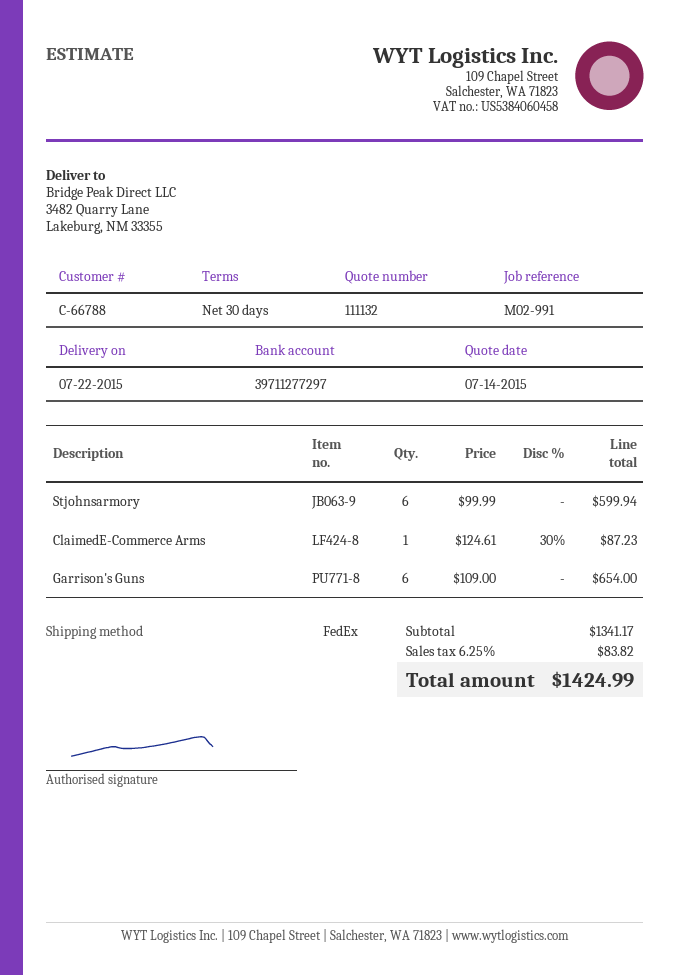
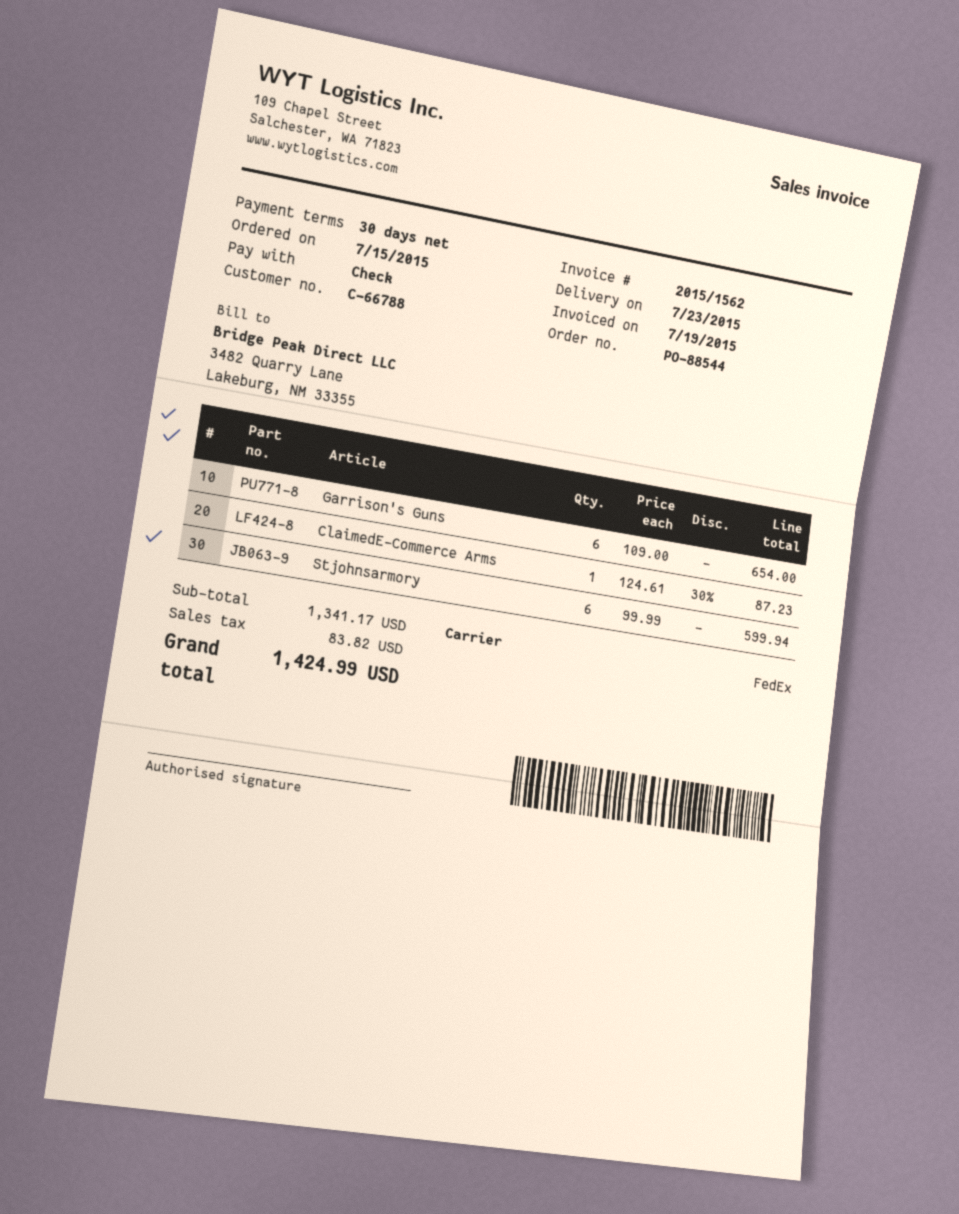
delivery date: 2015-07-22 -> 2015-07-23

